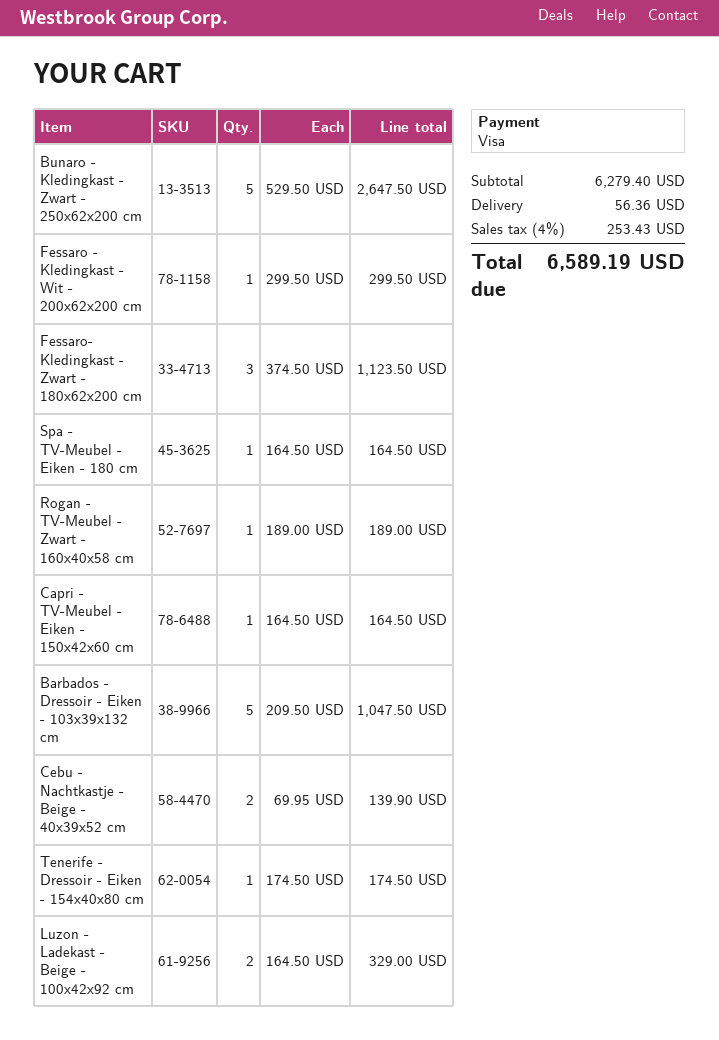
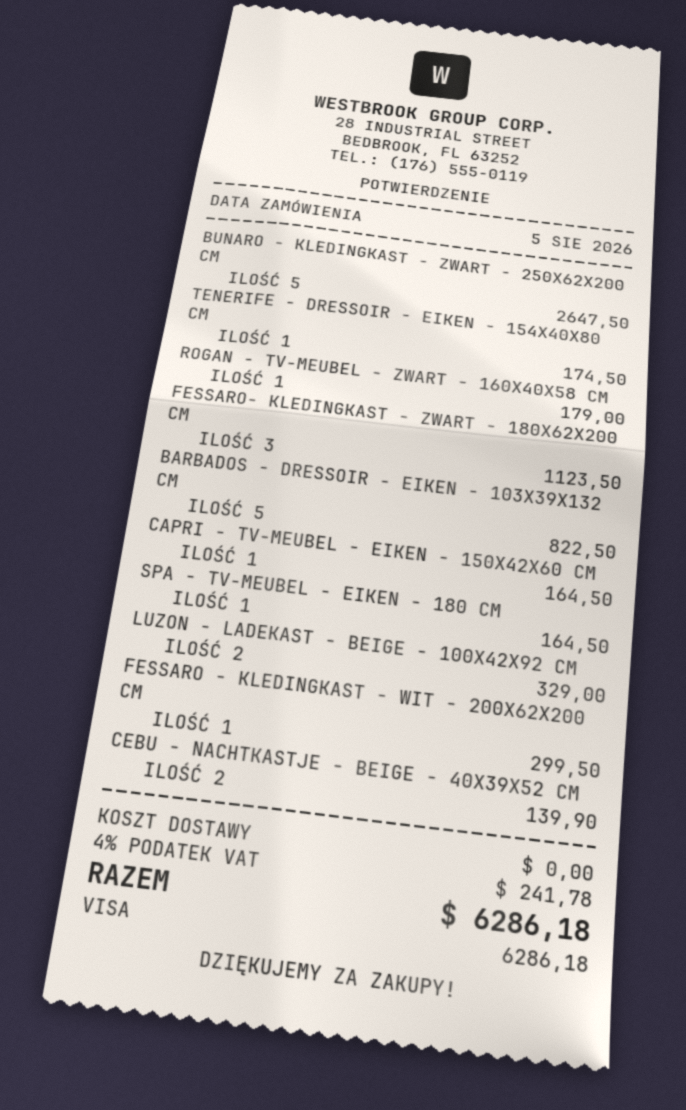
Rogan - TV-Meubel - Zwart - 160x40x58 cm: 1 for 189.00 -> 1 for 179.00
Barbados - Dressoir - Eiken - 103x39x132 cm: 5 for 1047.50 -> 5 for 822.50
shipping: 56.36 -> 0.00
tax: 4% = 253.43 -> 4% = 241.78
total: 6589.19 -> 6286.18

